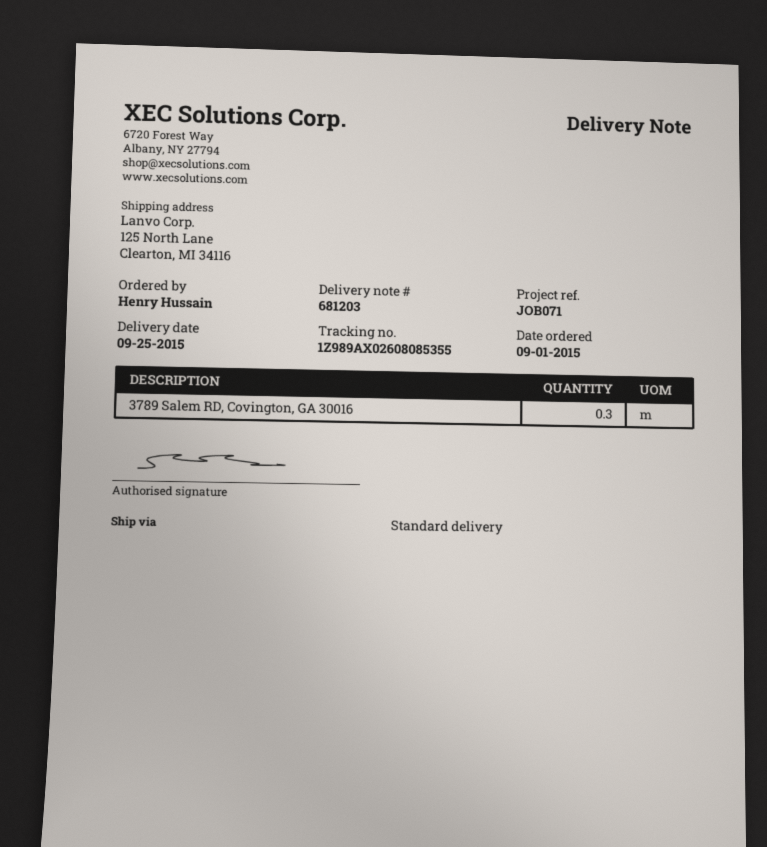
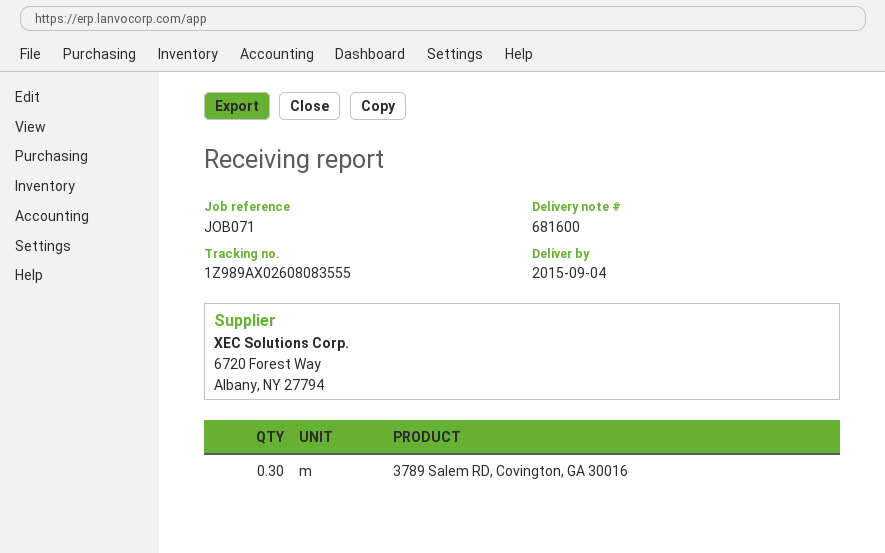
delivery note number: 681203 -> 681600
delivery date: 2015-09-25 -> 2015-09-04
tracking number: 1Z989AX02608085355 -> 1Z989AX02608083555

